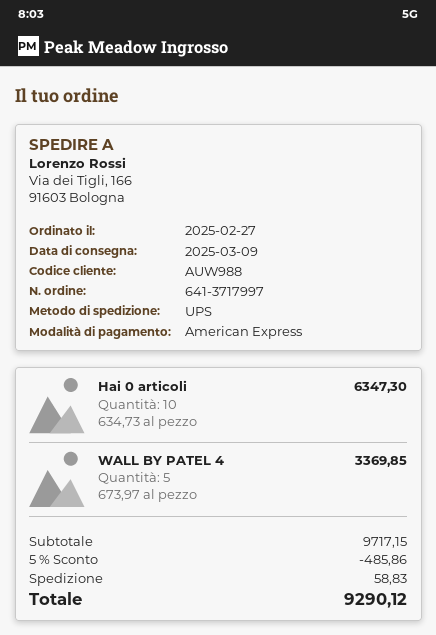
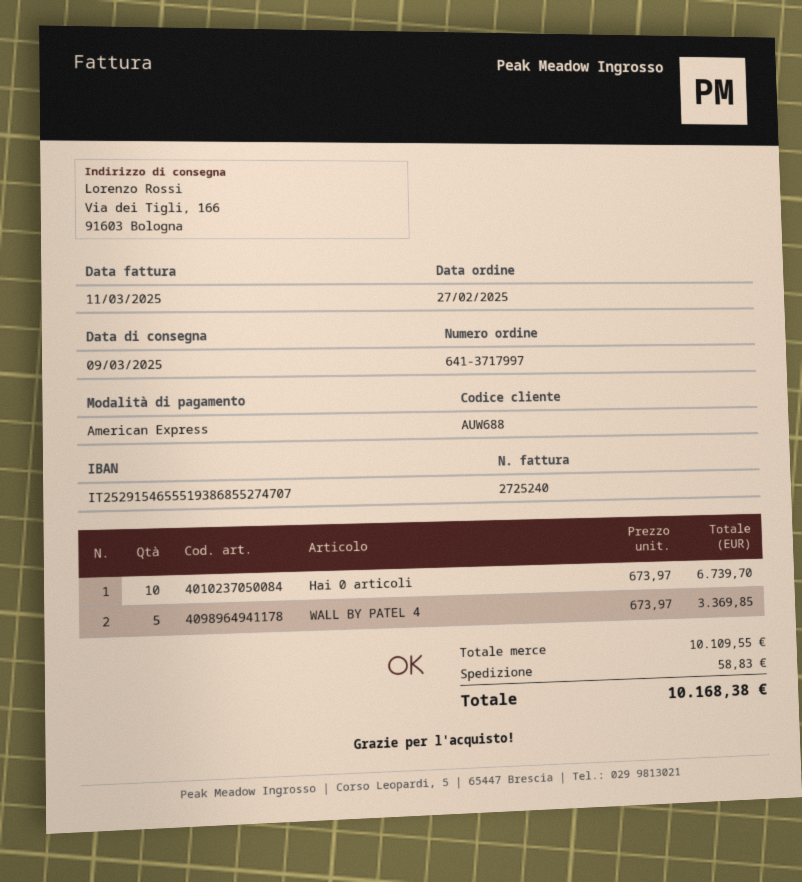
customer number: AUW988 -> AUW688
Hai 0 articoli: 10 x 634.73 = 6347.30 -> 10 x 673.97 = 6739.70
subtotal: 9717.15 -> 10109.55
discount: 5% = 485.86 -> none
total: 9290.12 -> 10168.38

